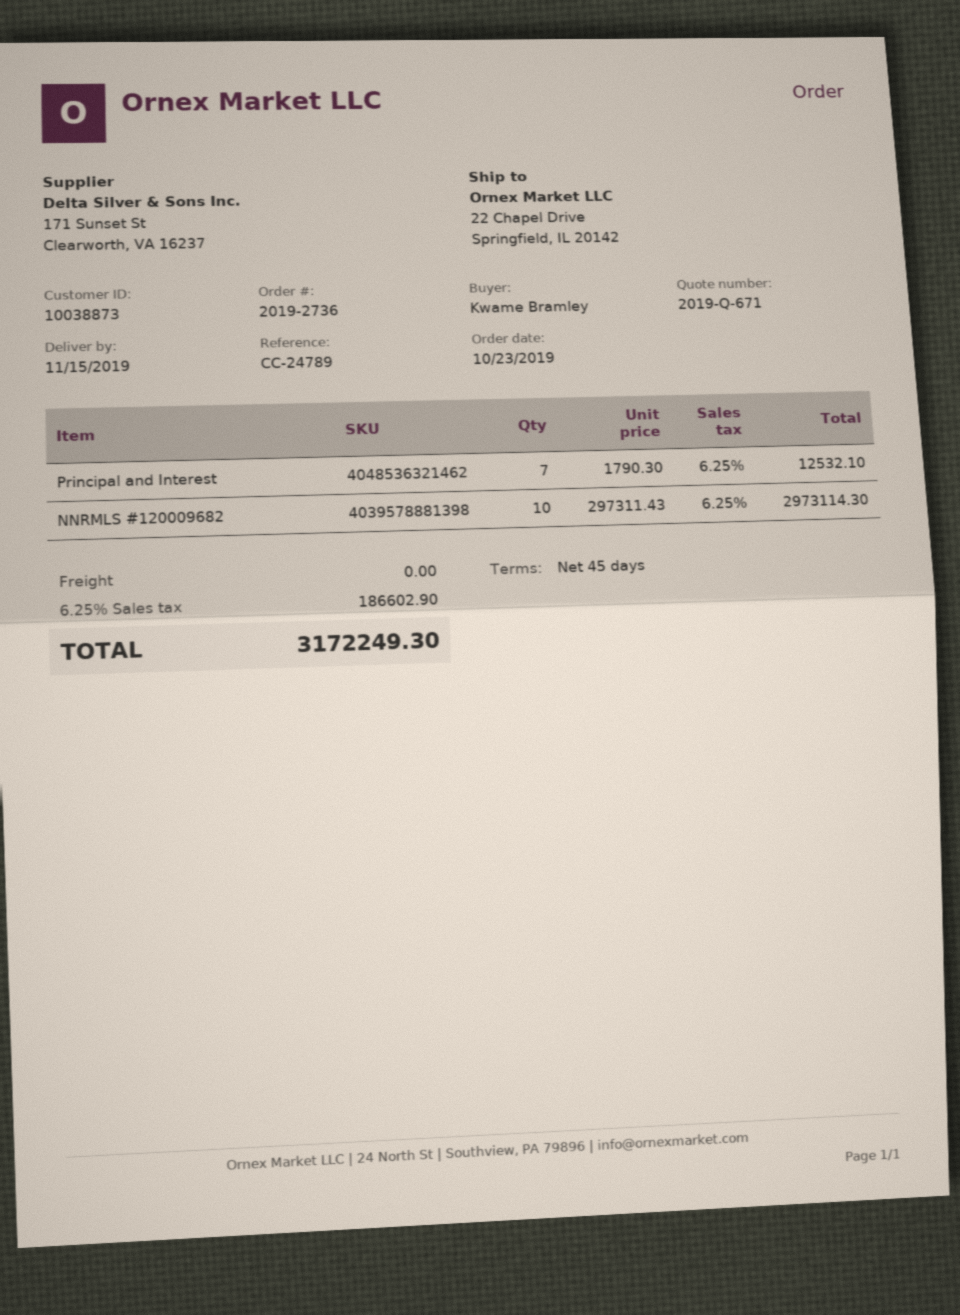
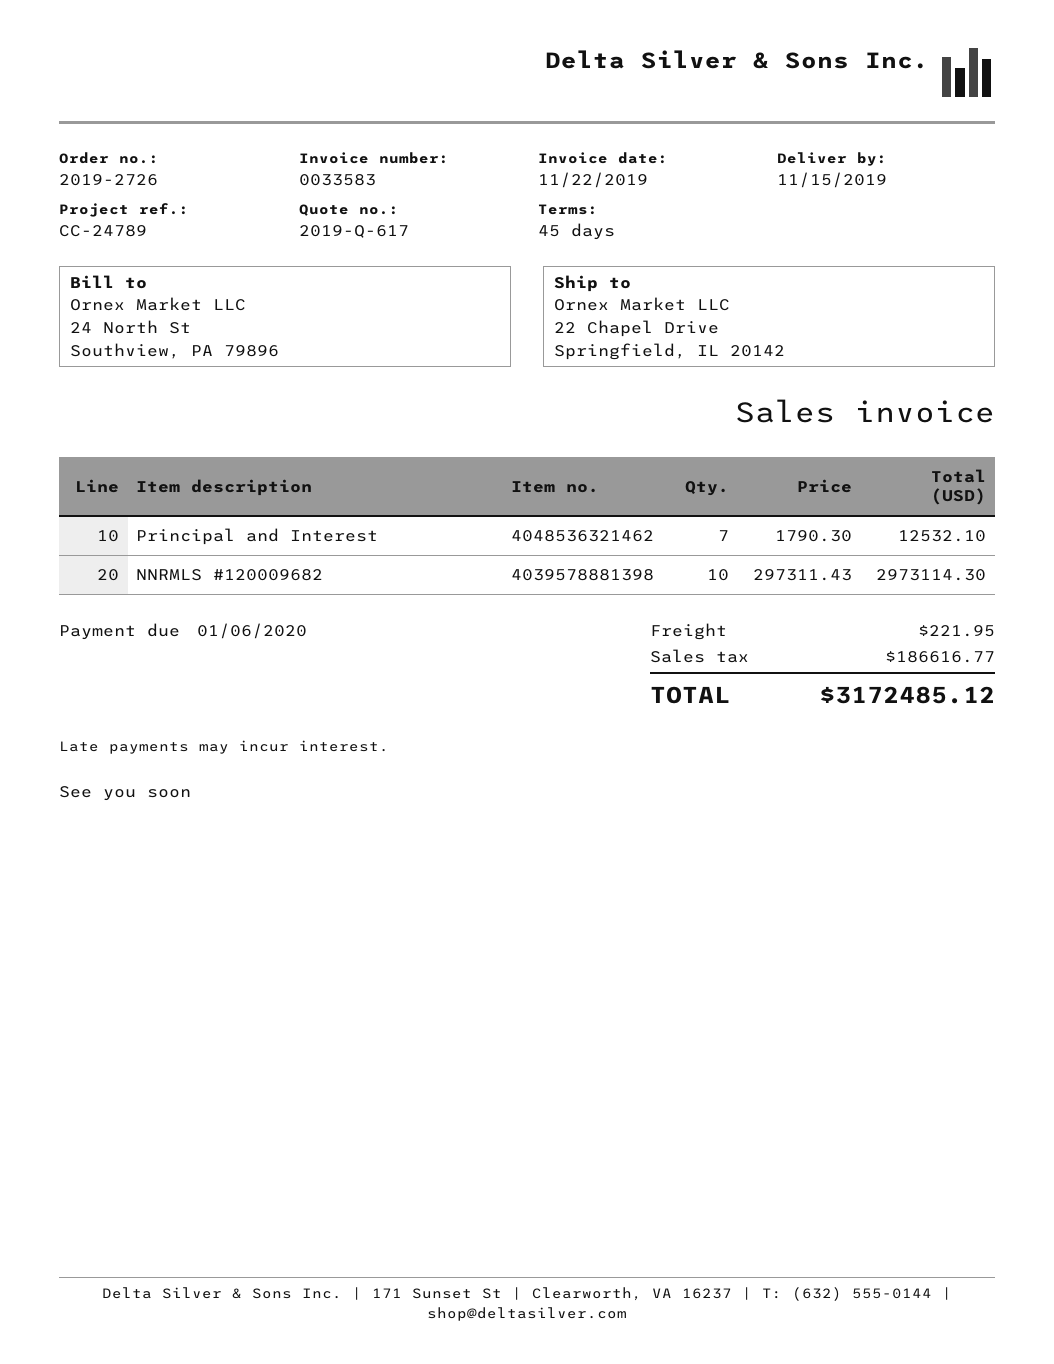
quote number: 2019-Q-671 -> 2019-Q-617
order number: 2019-2736 -> 2019-2726
shipping: 0.00 -> 221.95
tax: 186602.90 -> 186616.77
total: 3172249.30 -> 3172485.12

